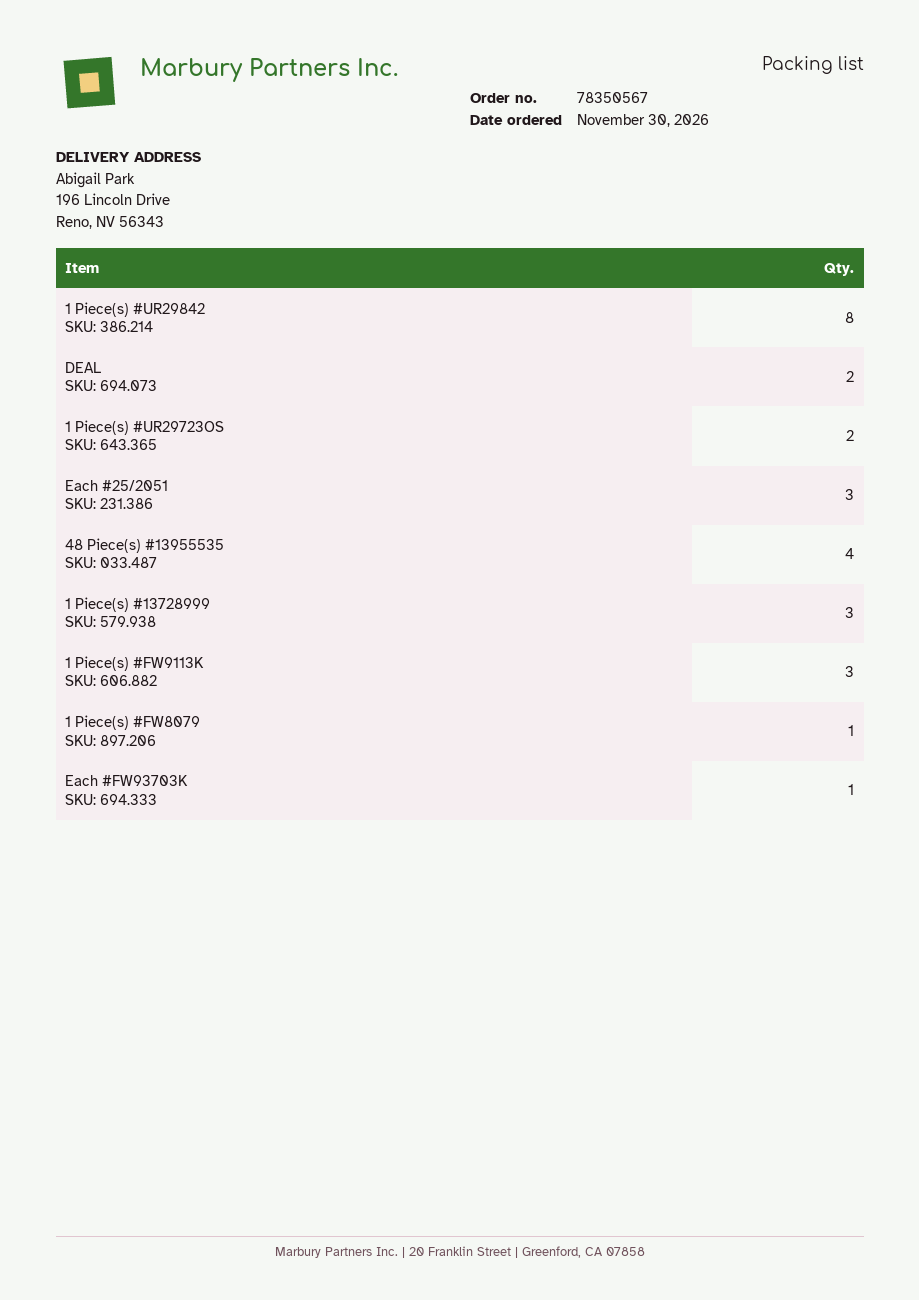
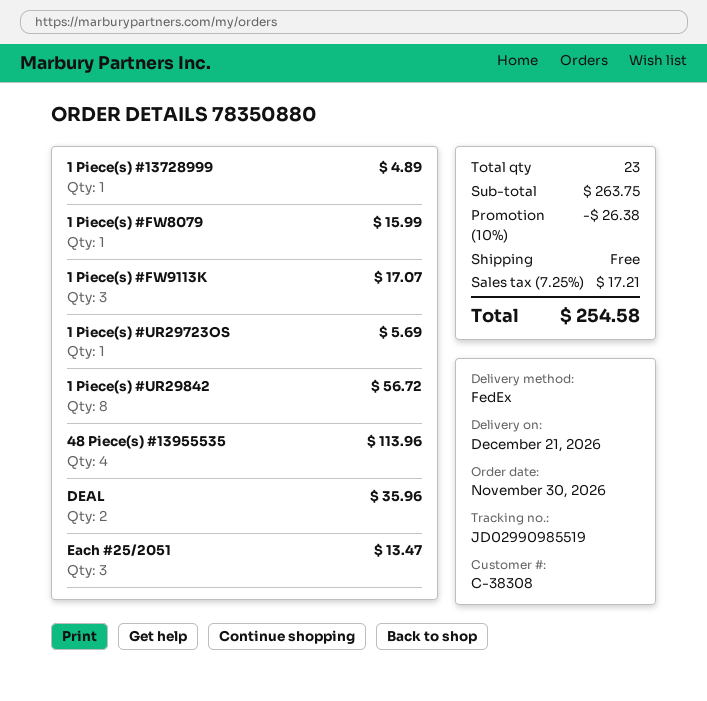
order number: 78350567 -> 78350880
1 Piece(s) #UR29723OS: 2 -> 1
1 Piece(s) #13728999: 3 -> 1
Each #FW93703K: 1 -> none

